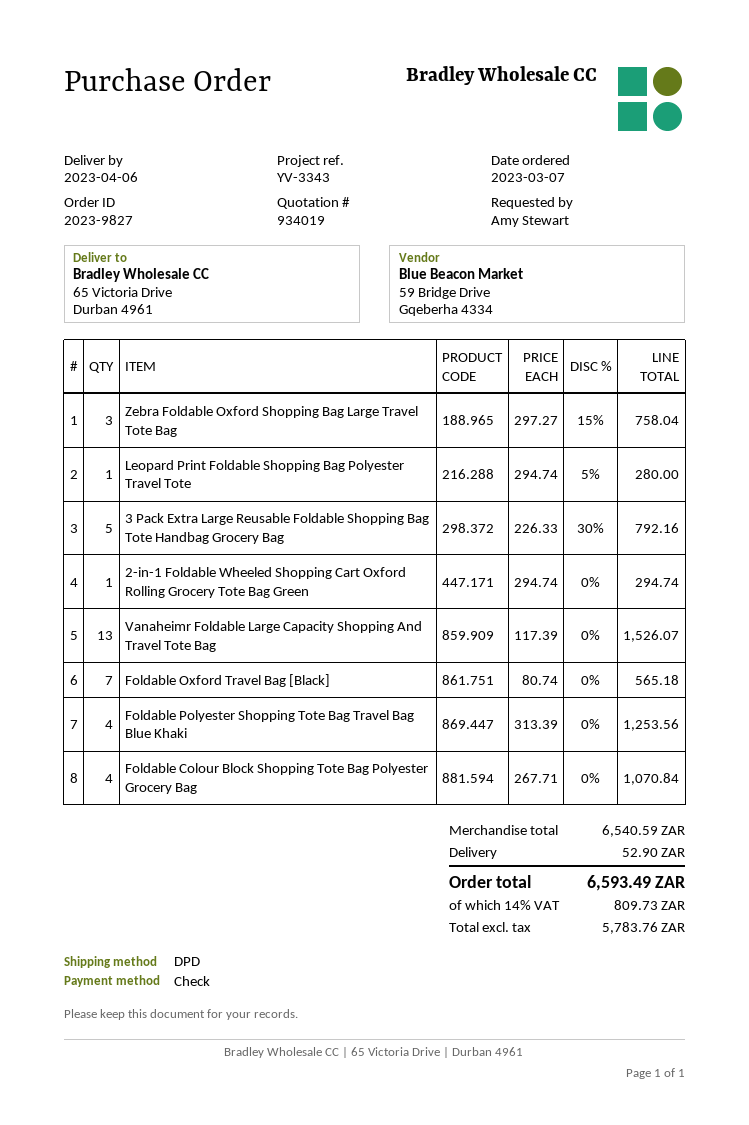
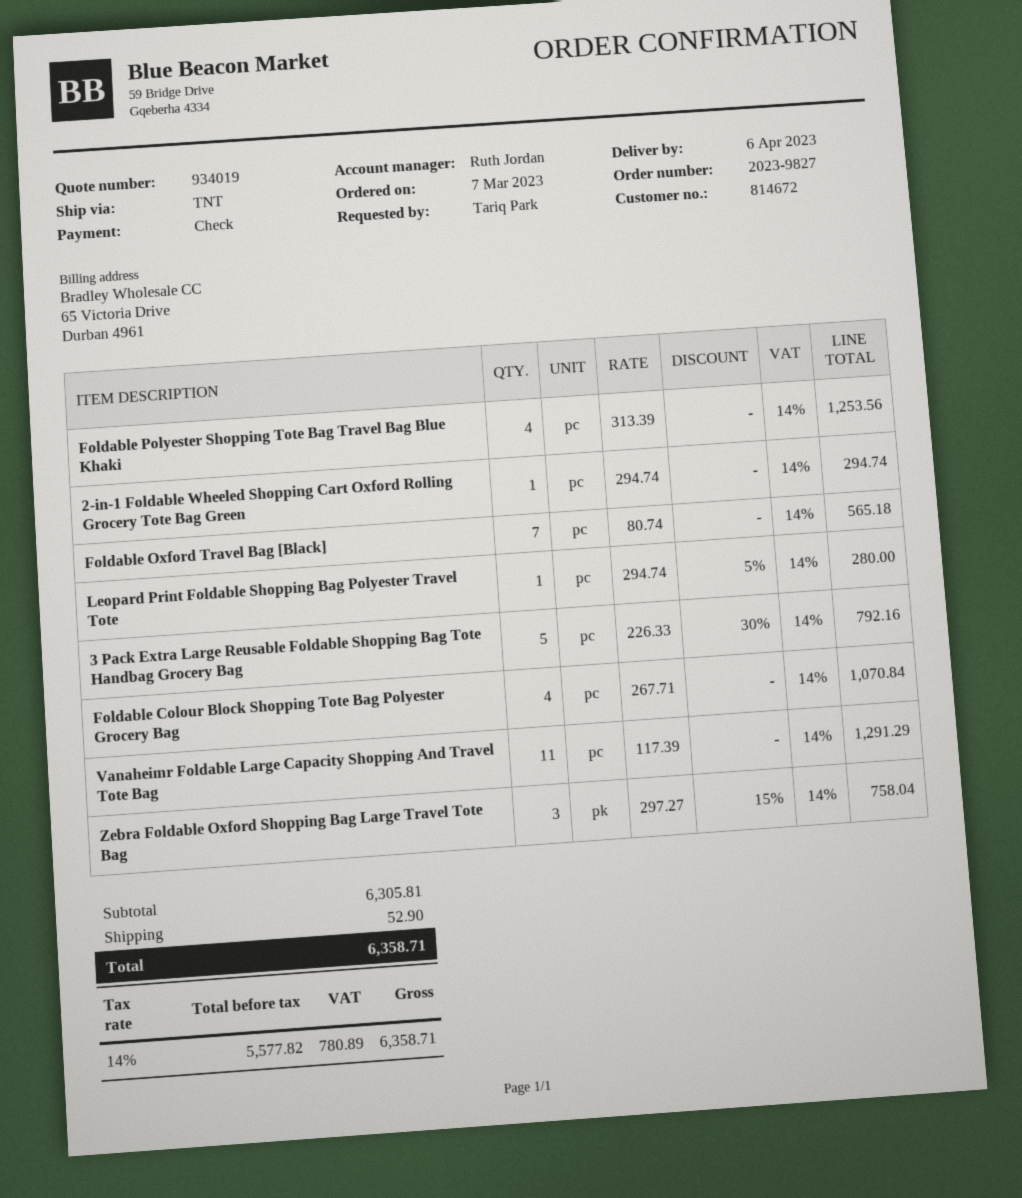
ordered by: Amy Stewart -> Tariq Park
shipping method: DPD -> TNT
Vanaheimr Foldable Large Capacity Shopping And Travel Tote Bag: 13 x 117.39 = 1526.07 -> 11 x 117.39 = 1291.29
subtotal: 6540.59 -> 6305.81
net: 5783.76 -> 5577.82
tax: 14% = 809.73 -> 14% = 780.89
total: 6593.49 -> 6358.71

